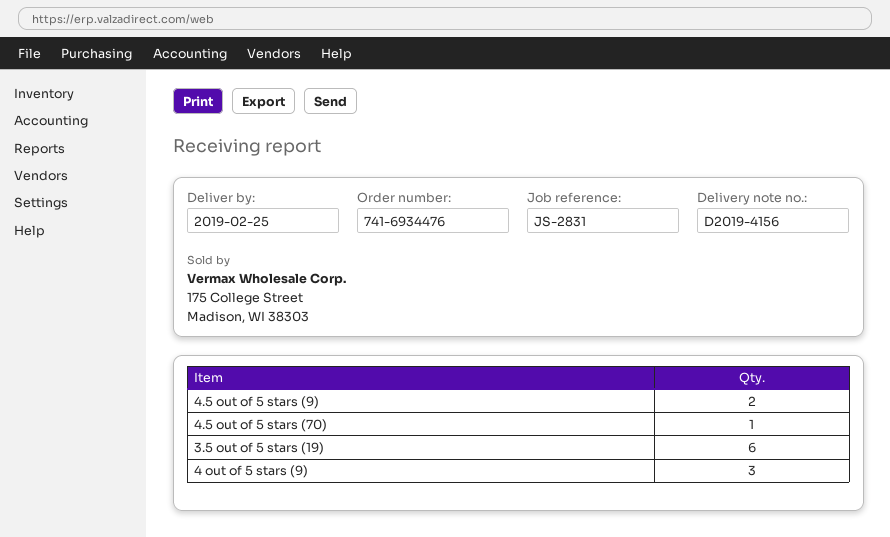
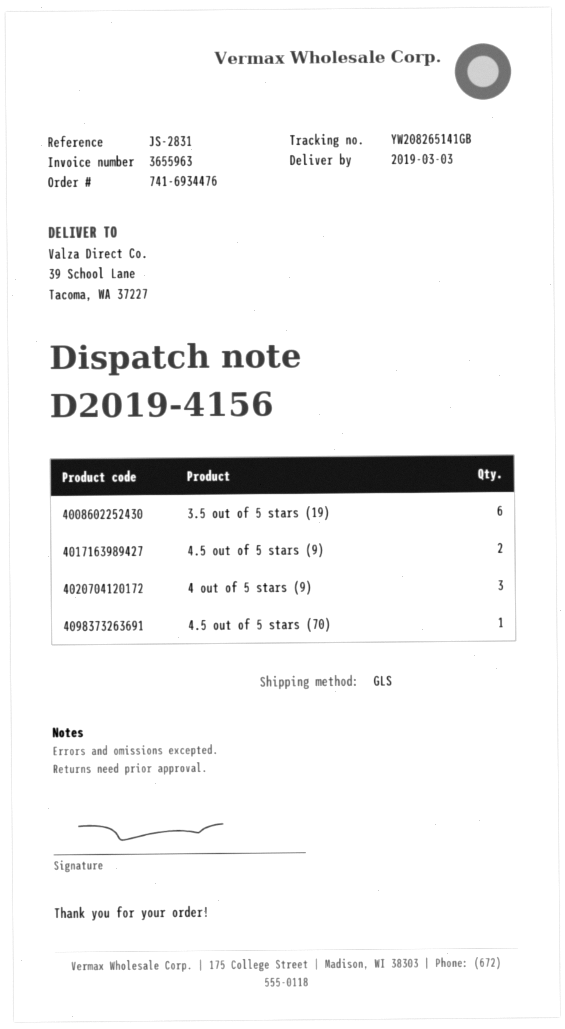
delivery date: 2019-02-25 -> 2019-03-03

